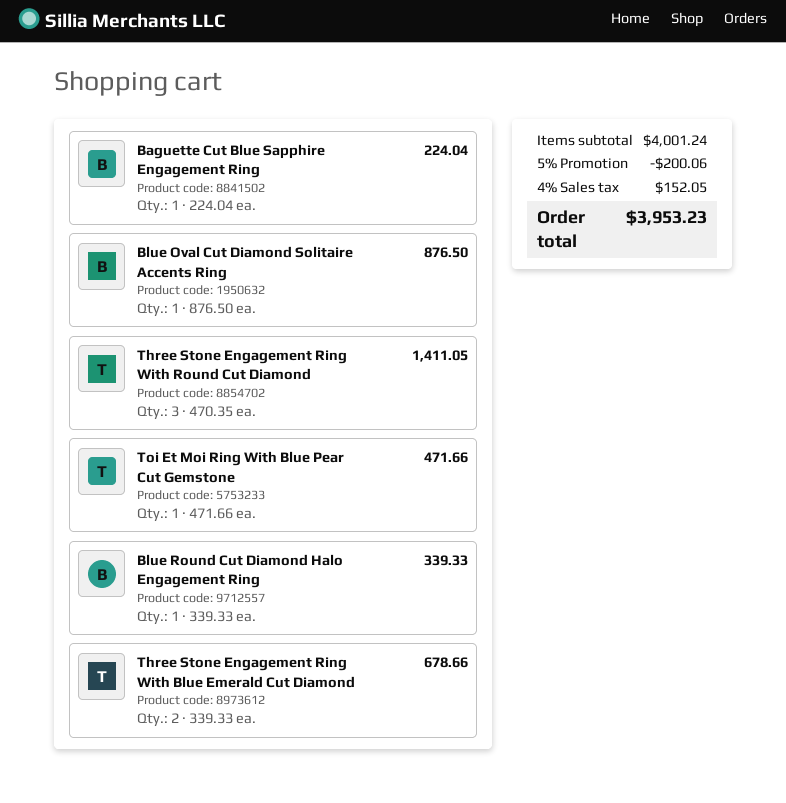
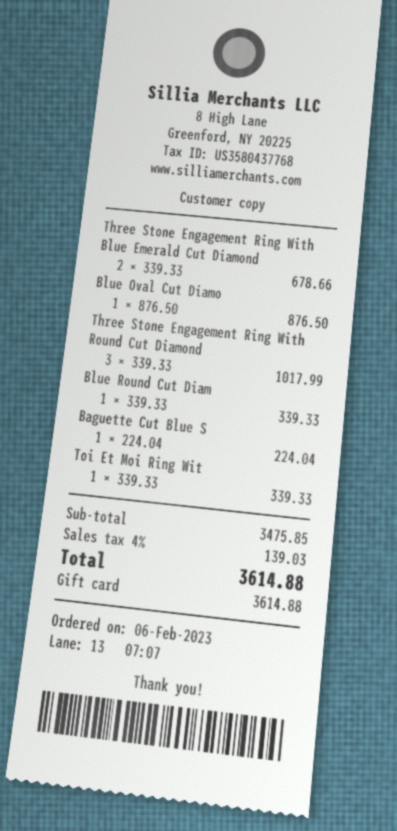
Three Stone Engagement Ring With Round Cut Diamond: 3 x 470.35 = 1411.05 -> 3 x 339.33 = 1017.99
Toi Et Moi Ring With Blue Pear Cut Gemstone: 1 x 471.66 = 471.66 -> 1 x 339.33 = 339.33
subtotal: 4001.24 -> 3475.85
discount: 5% = 200.06 -> none
tax: 4% = 152.05 -> 4% = 139.03
total: 3953.23 -> 3614.88

